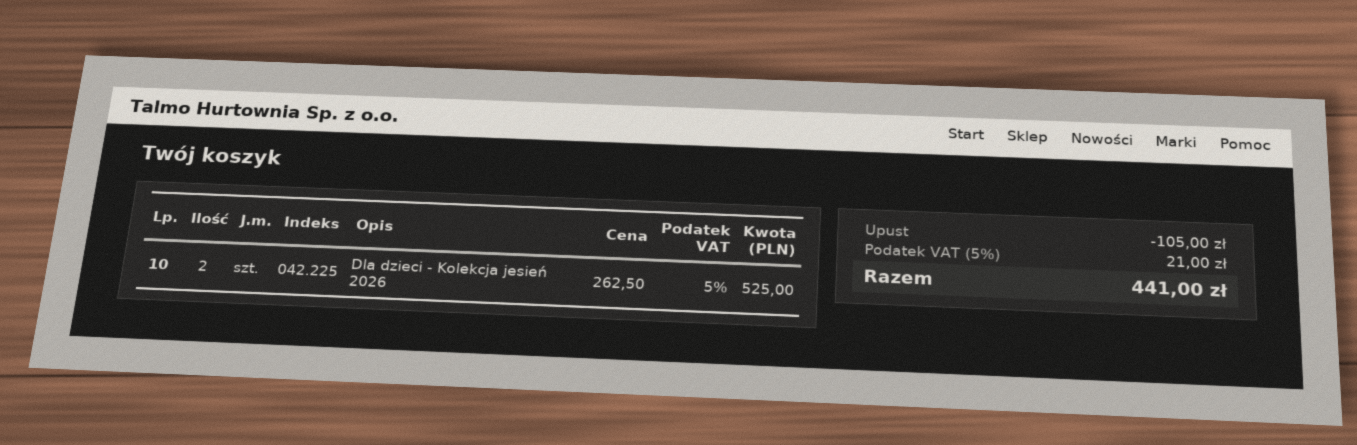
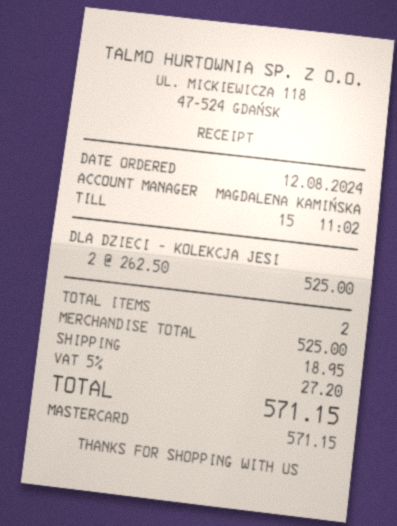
discount: 105.00 -> none
shipping: none -> 18.95
tax: 5% = 21.00 -> 5% = 27.20
total: 441.00 -> 571.15

